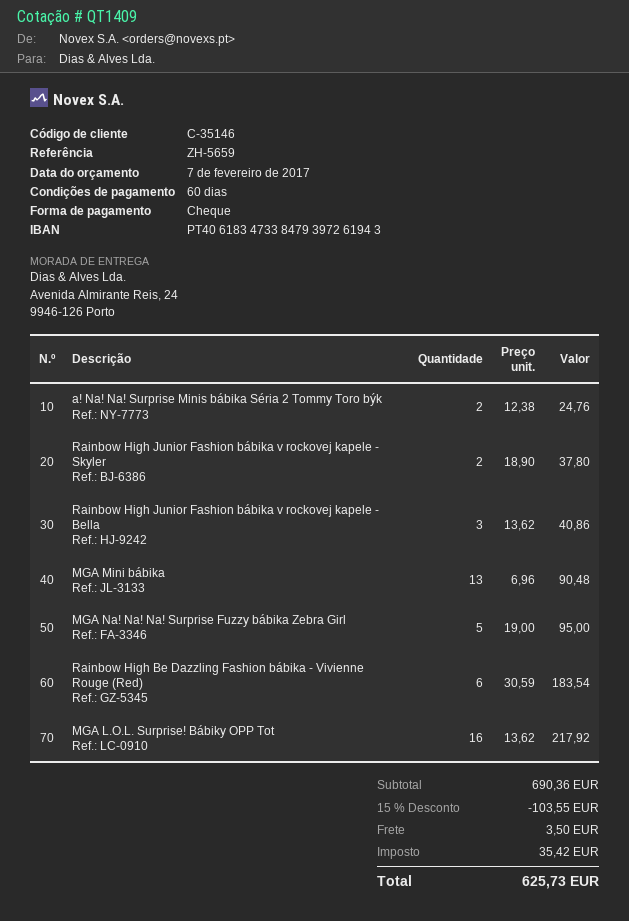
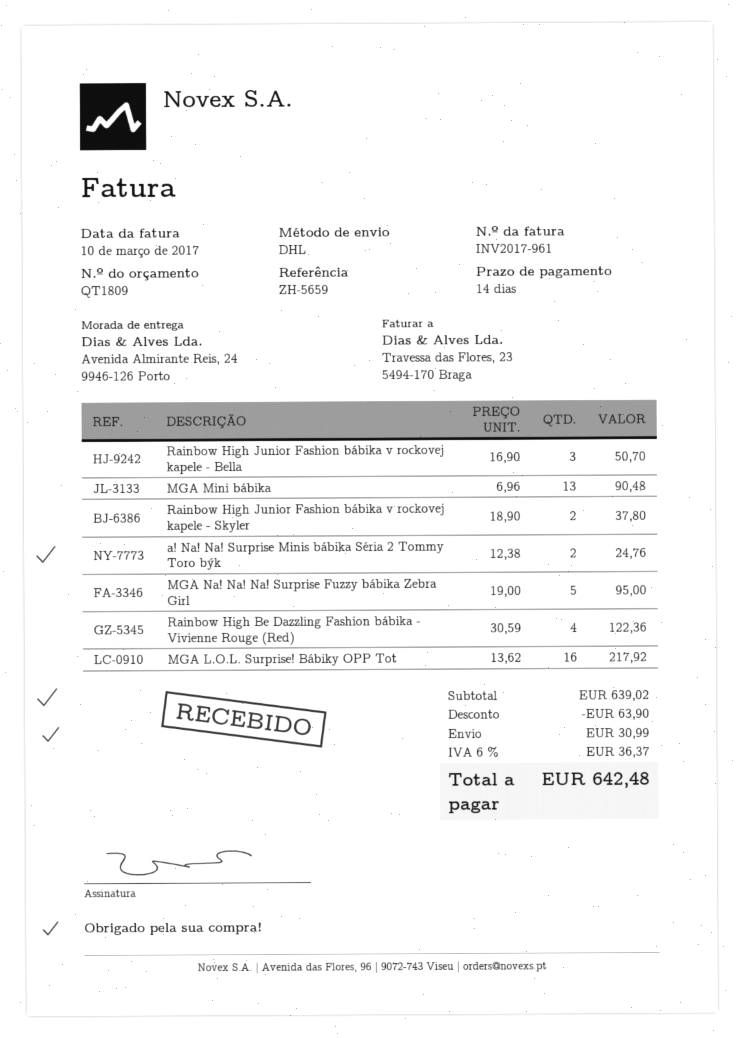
quote number: QT1409 -> QT1809
payment terms: 60 days -> 14 days
Rainbow High Junior Fashion bábika v rockovej kapele - Bella: 3 x 13.62 = 40.86 -> 3 x 16.90 = 50.70
Rainbow High Be Dazzling Fashion bábika - Vivienne Rouge (Red): 6 x 30.59 = 183.54 -> 4 x 30.59 = 122.36
subtotal: 690.36 -> 639.02
discount: 103.55 -> 63.90
shipping: 3.50 -> 30.99
tax: 35.42 -> 36.37
total: 625.73 -> 642.48

